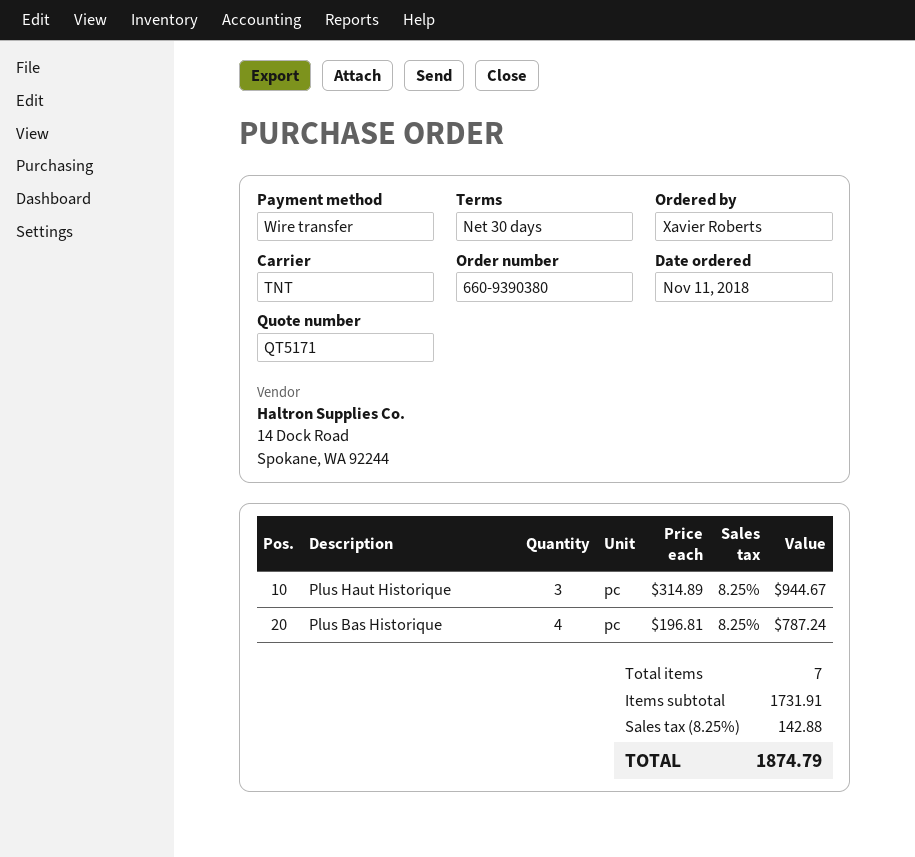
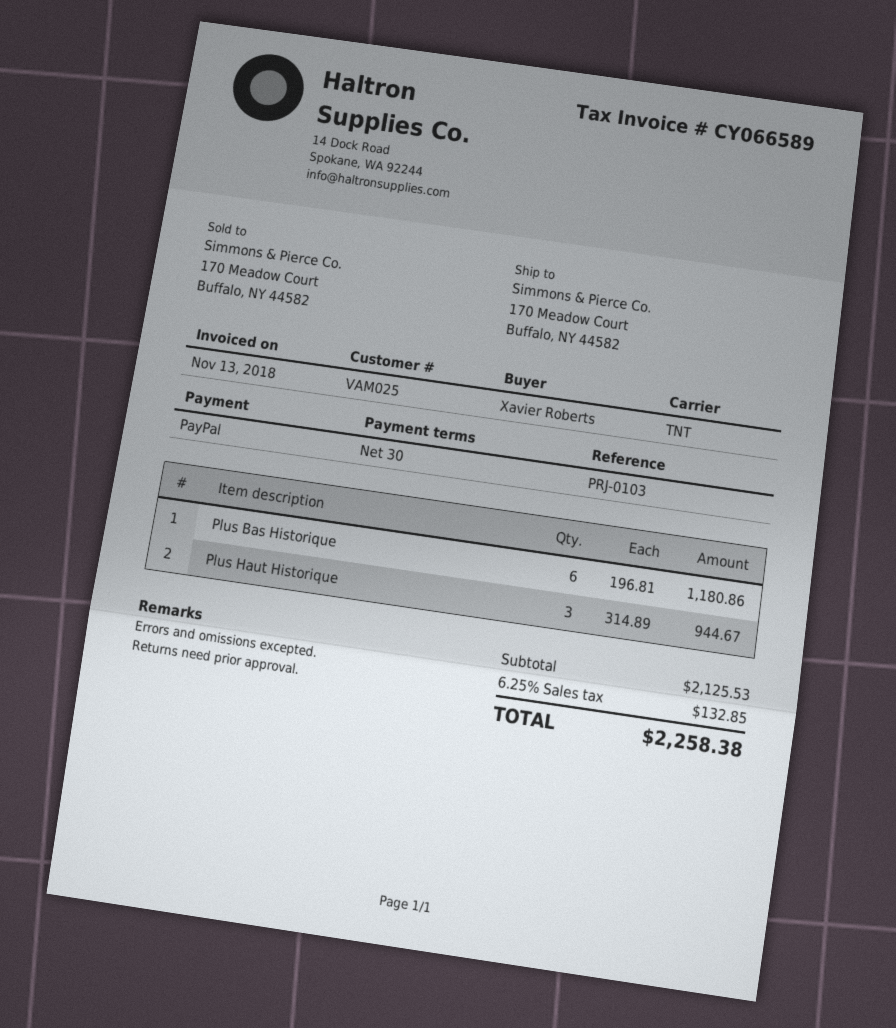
payment method: bank transfer -> PayPal
Plus Bas Historique: 4 x 196.81 = 787.24 -> 6 x 196.81 = 1180.86
subtotal: 1731.91 -> 2125.53
tax: 8.25% = 142.88 -> 6.25% = 132.85
total: 1874.79 -> 2258.38

